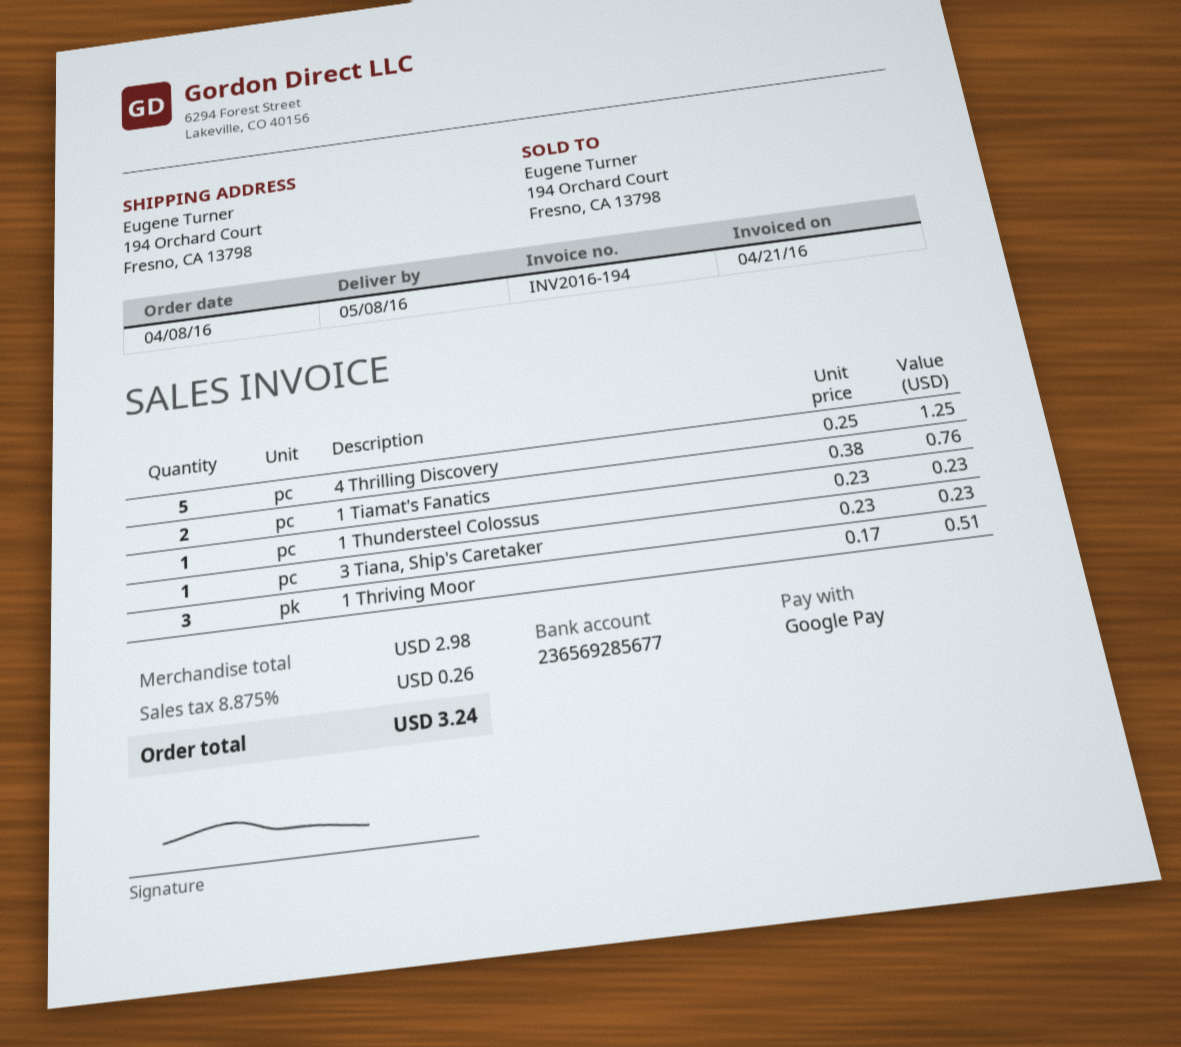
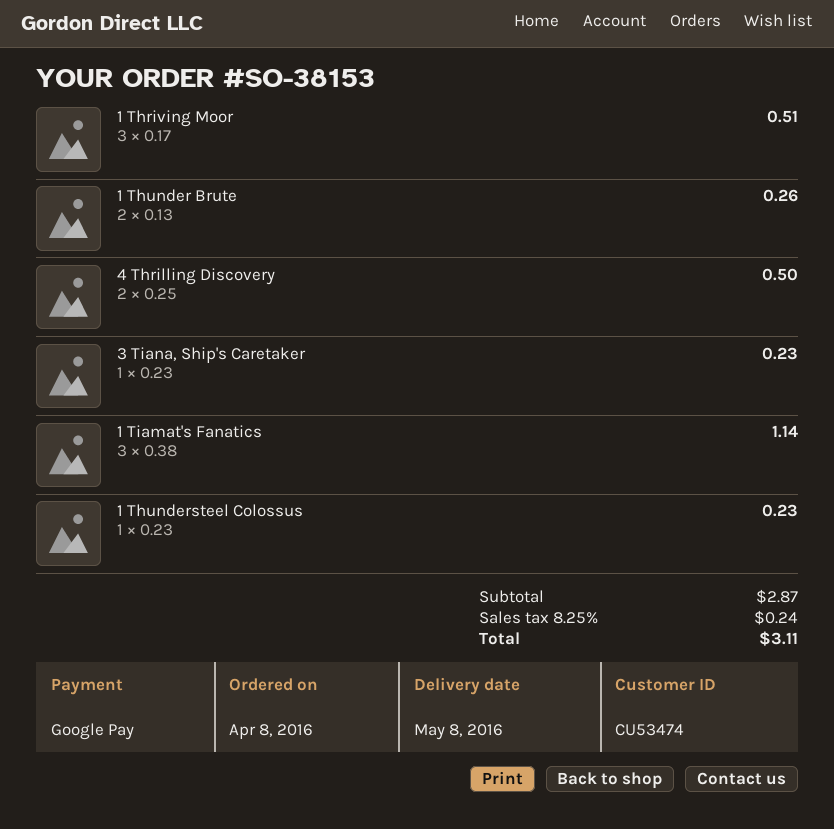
4 Thrilling Discovery: 5 x 0.25 = 1.25 -> 2 x 0.25 = 0.50
1 Tiamat's Fanatics: 2 x 0.38 = 0.76 -> 3 x 0.38 = 1.14
1 Thunder Brute: none -> 2 x 0.13 = 0.26
subtotal: 2.98 -> 2.87
tax: 8.875% = 0.26 -> 8.25% = 0.24
total: 3.24 -> 3.11

